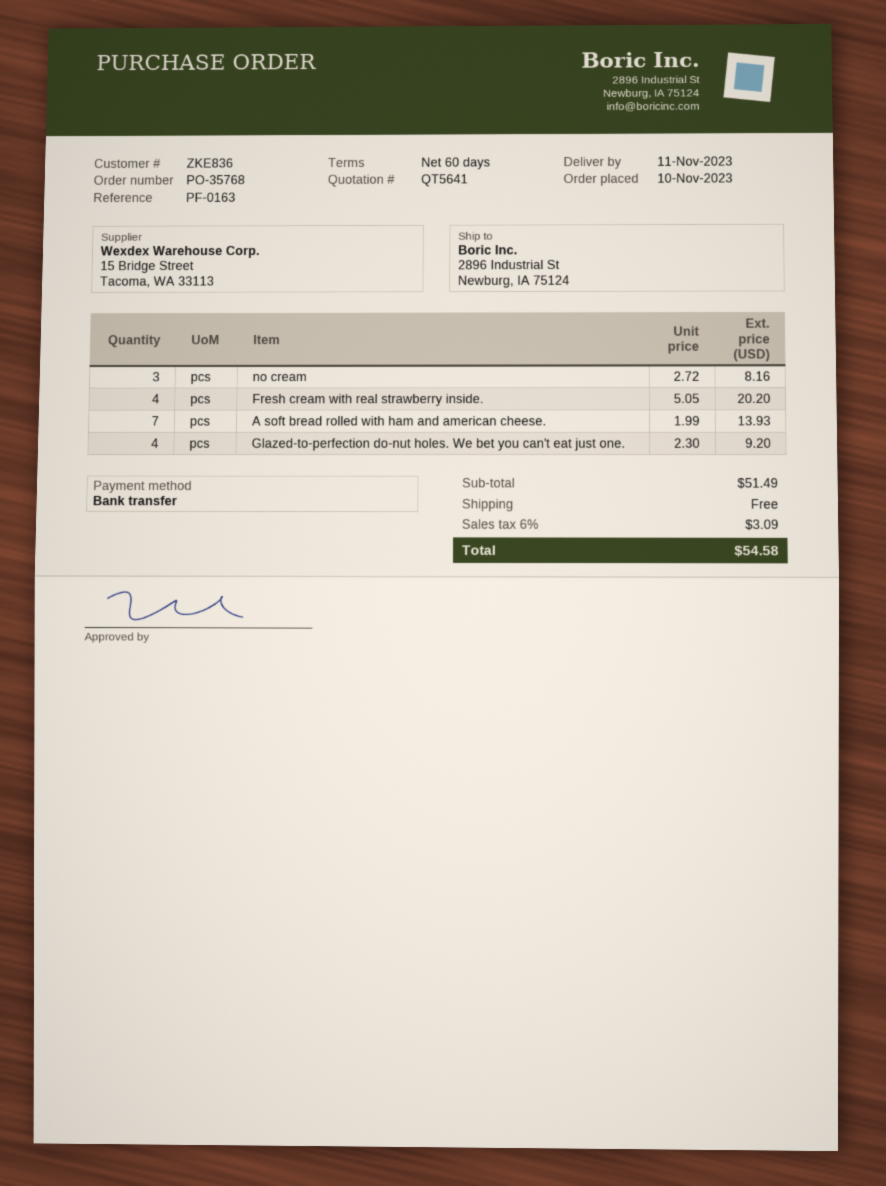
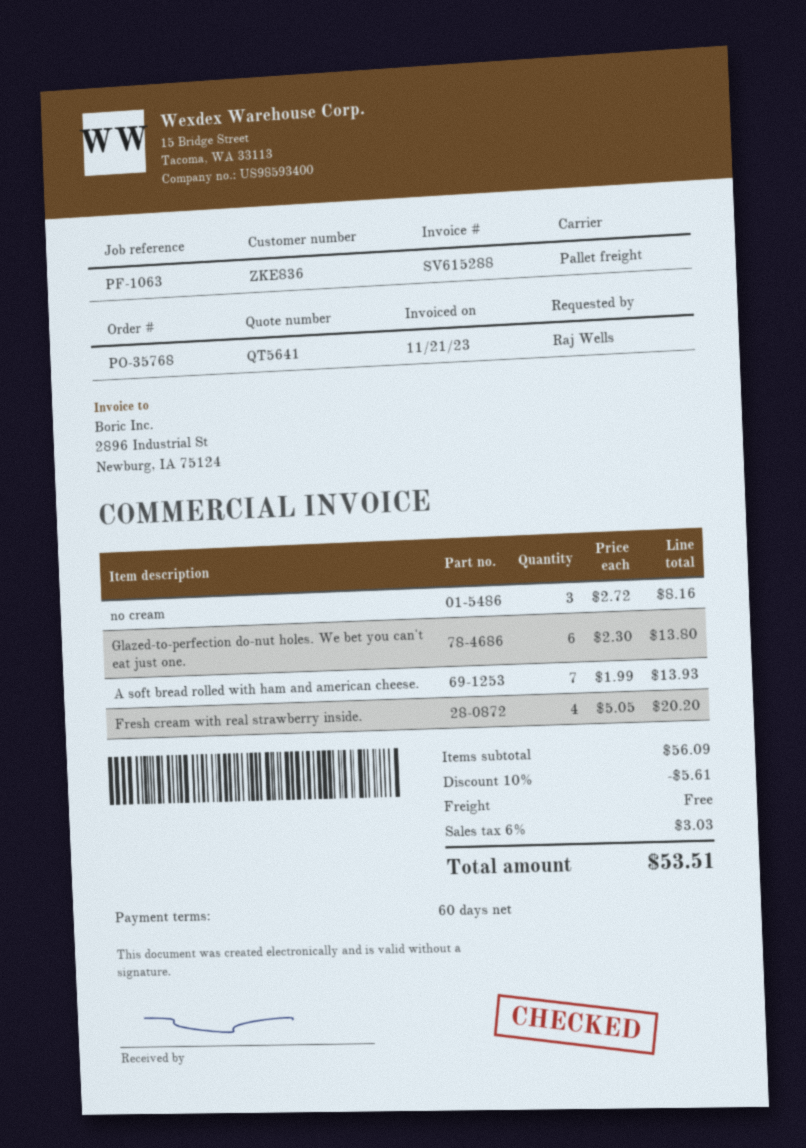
reference: PF-0163 -> PF-1063
Glazed-to-perfection do-nut holes. We bet you can't eat just one.: 4 x 2.30 = 9.20 -> 6 x 2.30 = 13.80
subtotal: 51.49 -> 56.09
discount: none -> 10% = 5.61
tax: 6% = 3.09 -> 6% = 3.03
total: 54.58 -> 53.51

